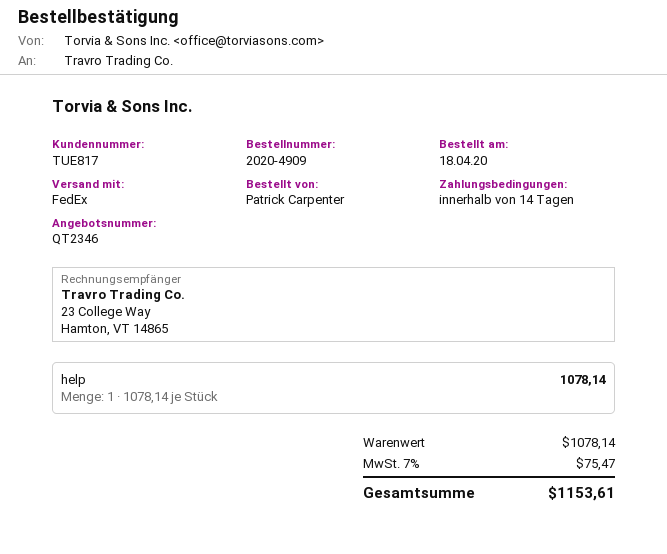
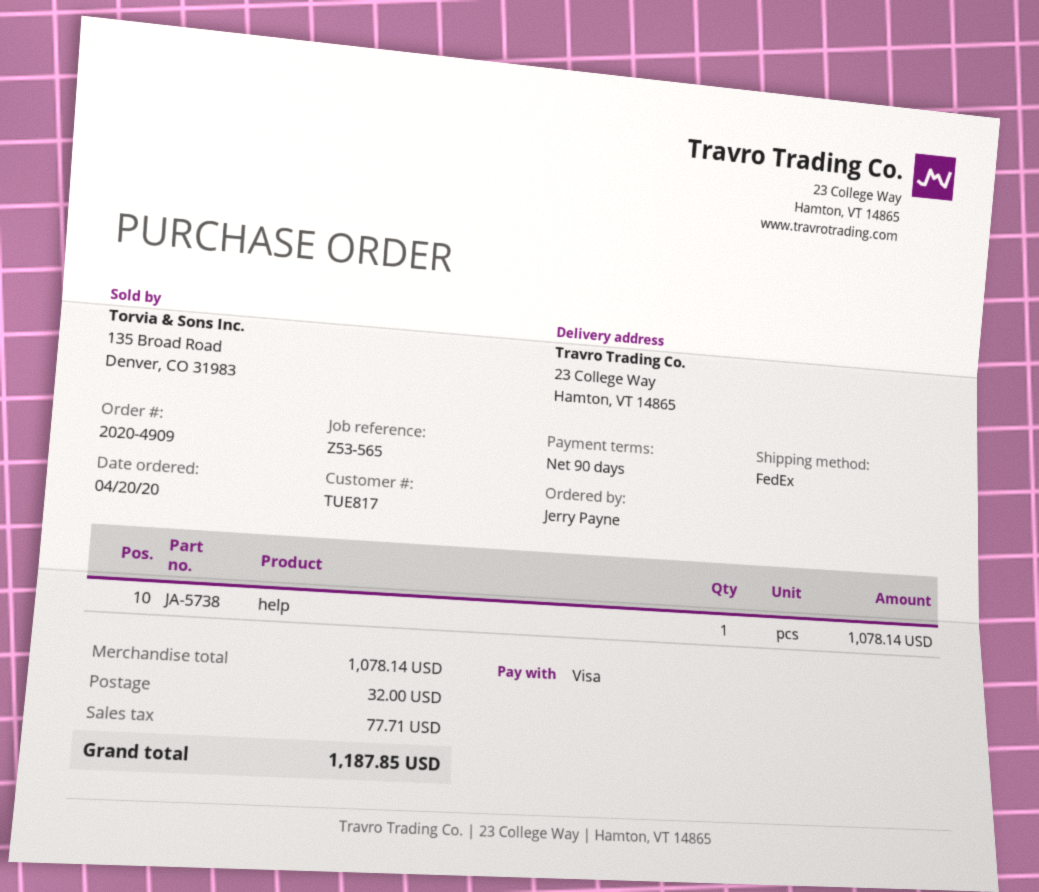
order date: 2020-04-18 -> 2020-04-20
payment terms: 14 days -> 90 days
ordered by: Patrick Carpenter -> Jerry Payne
shipping: none -> 32.00
tax: 75.47 -> 77.71
total: 1153.61 -> 1187.85

